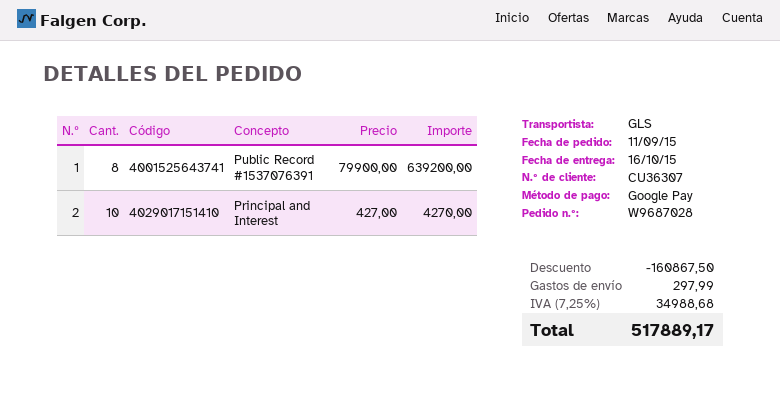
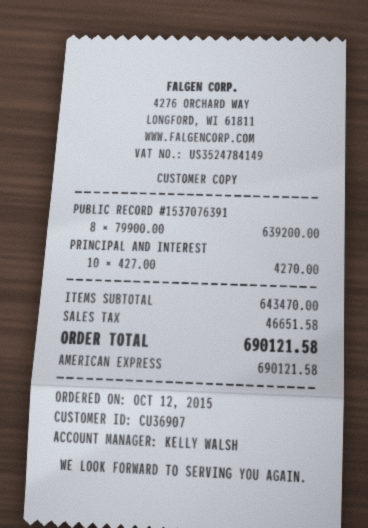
order date: 2015-09-11 -> 2015-10-12
customer number: CU36307 -> CU36907
payment method: Google Pay -> American Express
discount: 160867.50 -> none
shipping: 297.99 -> none
tax: 34988.68 -> 46651.58
total: 517889.17 -> 690121.58

